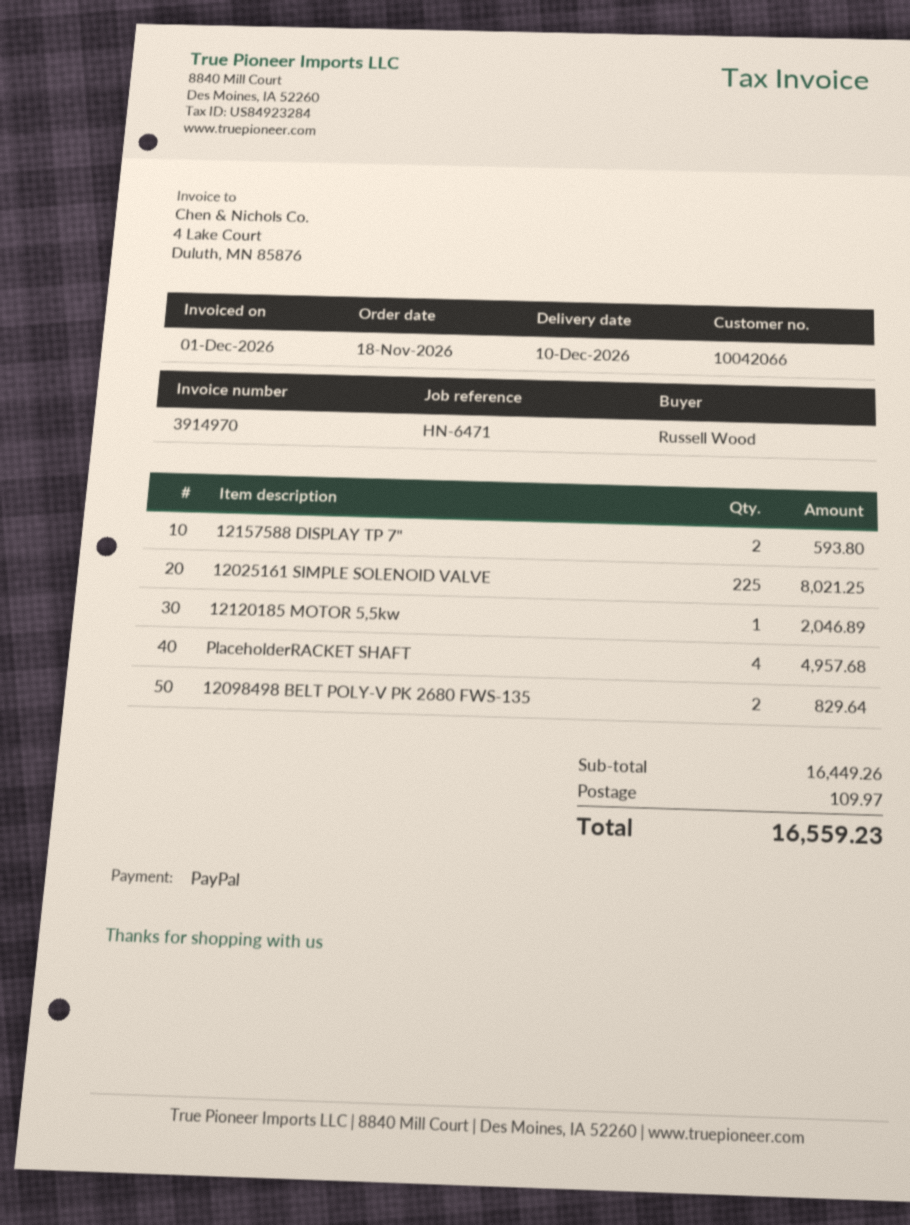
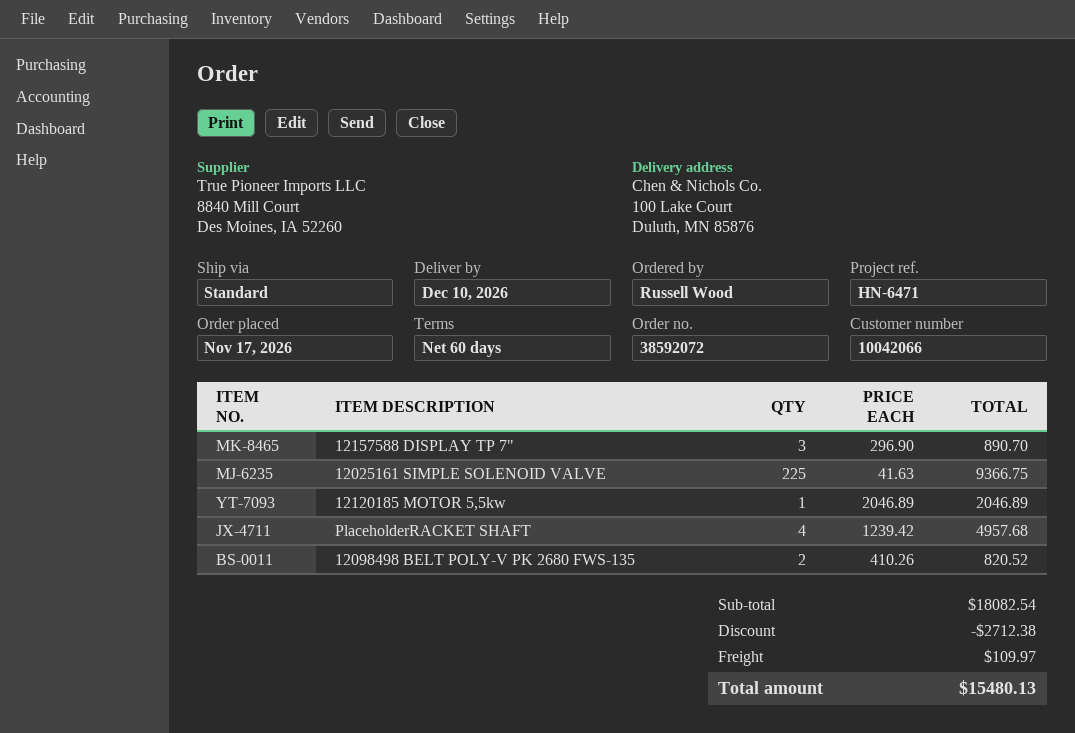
order date: 2026-11-18 -> 2026-11-17
12157588 DISPLAY TP 7": 2 for 593.80 -> 3 for 890.70
12025161 SIMPLE SOLENOID VALVE: 225 for 8021.25 -> 225 for 9366.75
12098498 BELT POLY-V PK 2680 FWS-135: 2 for 829.64 -> 2 for 820.52
subtotal: 16449.26 -> 18082.54
discount: none -> 2712.38
total: 16559.23 -> 15480.13

